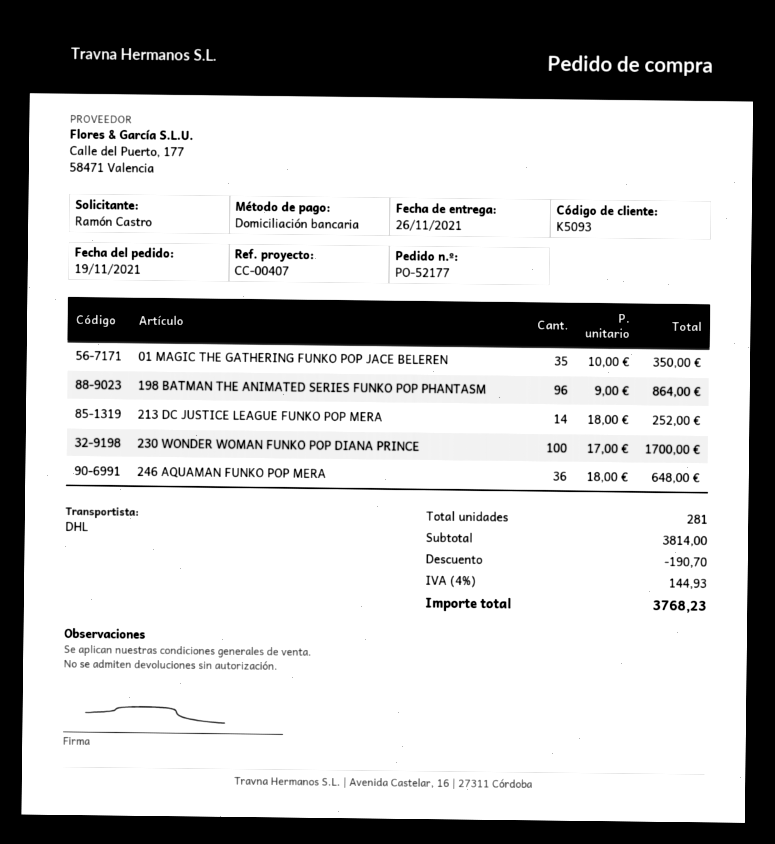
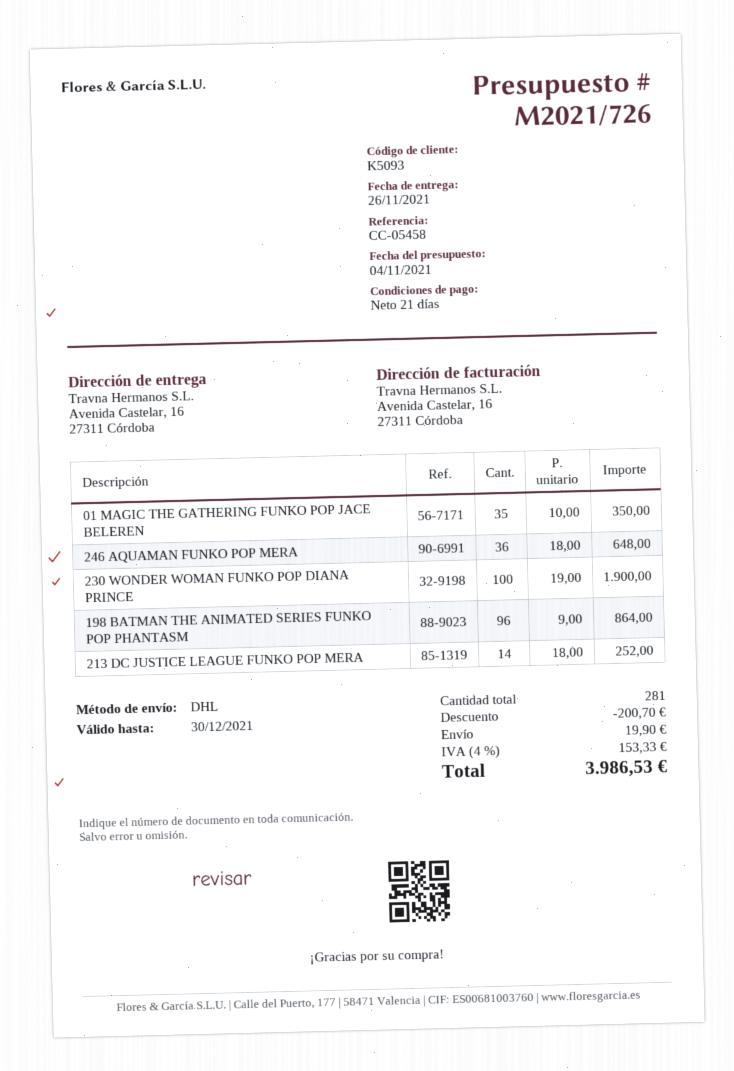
reference: CC-00407 -> CC-05458
230 WONDER WOMAN FUNKO POP DIANA PRINCE: 100 x 17.00 = 1700.00 -> 100 x 19.00 = 1900.00
discount: 190.70 -> 200.70
shipping: none -> 19.90
tax: 4% = 144.93 -> 4% = 153.33
total: 3768.23 -> 3986.53

